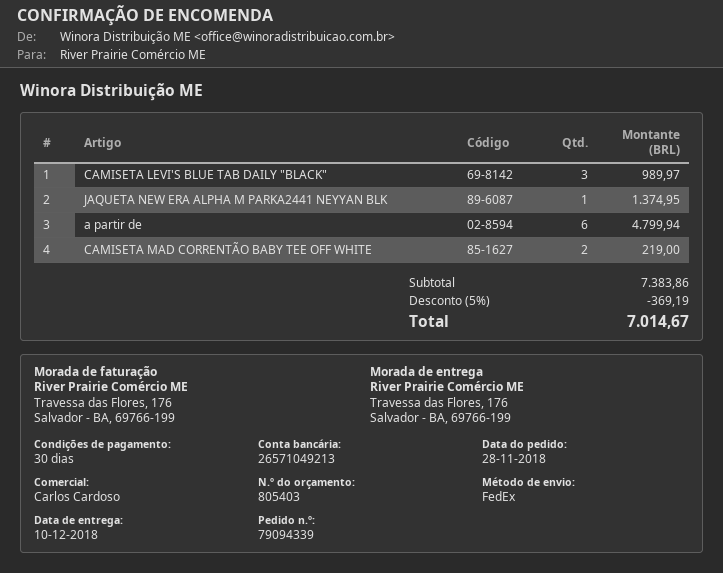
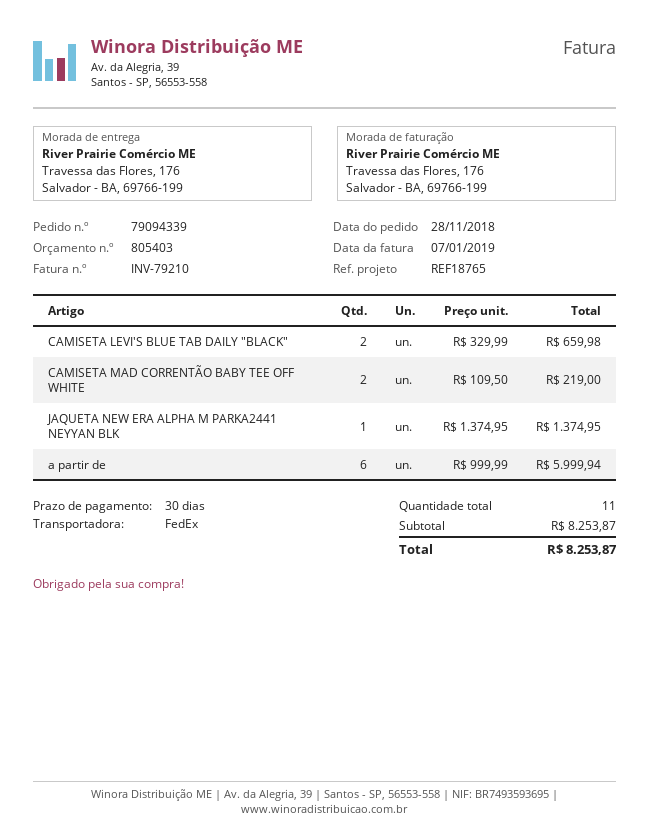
CAMISETA LEVI'S BLUE TAB DAILY "BLACK": 3 for 989.97 -> 2 for 659.98
a partir de: 6 for 4799.94 -> 6 for 5999.94
subtotal: 7383.86 -> 8253.87
discount: 5% = 369.19 -> none
total: 7014.67 -> 8253.87

